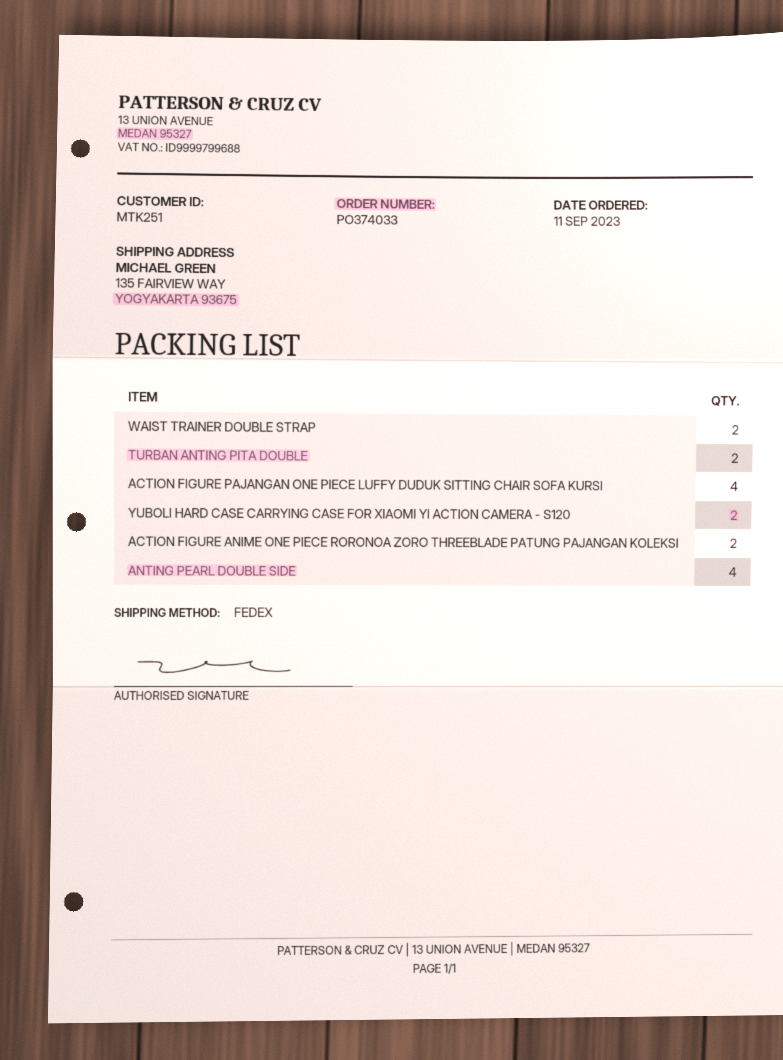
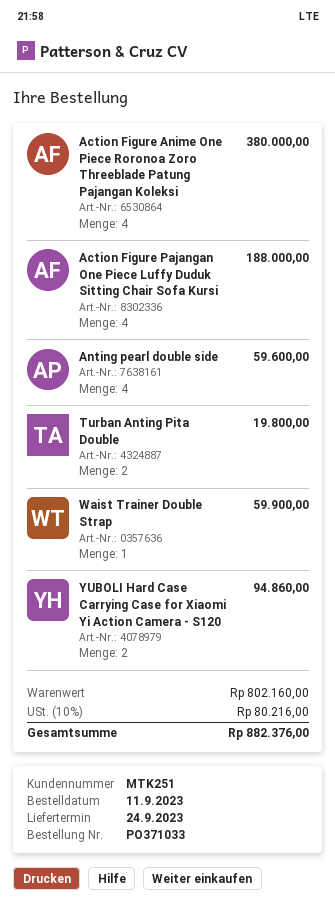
order number: PO374033 -> PO371033
WAIST TRAINER DOUBLE STRAP: 2 -> 1
ACTION FIGURE ANIME ONE PIECE RORONOA ZORO THREEBLADE PATUNG PAJANGAN KOLEKSI: 2 -> 4

